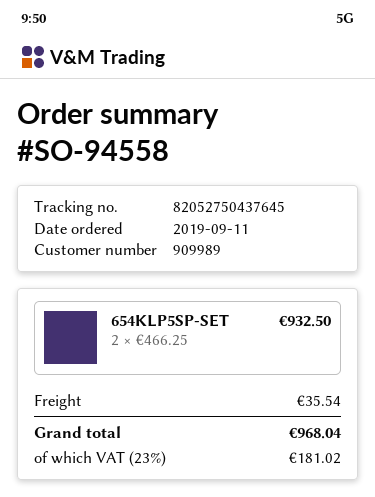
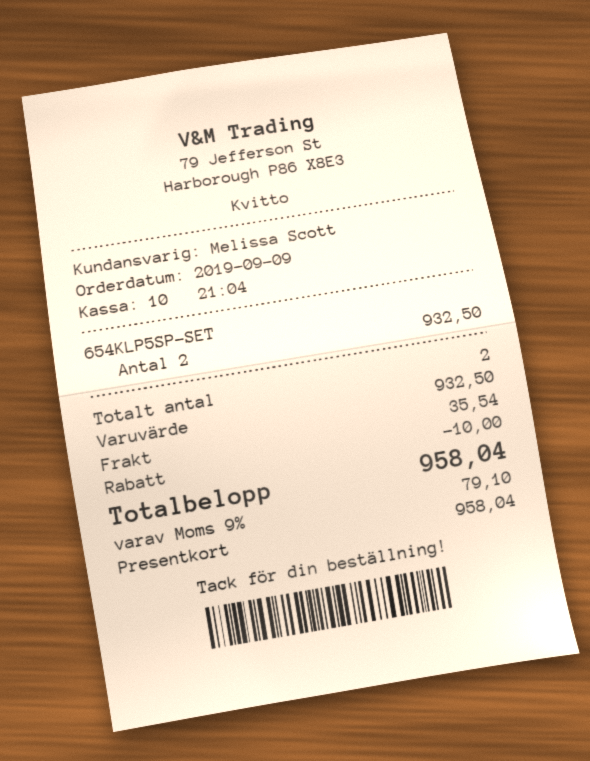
order date: 2019-09-11 -> 2019-09-09
discount: none -> 10.00
tax: 23% = 181.02 -> 9% = 79.10
total: 968.04 -> 958.04

